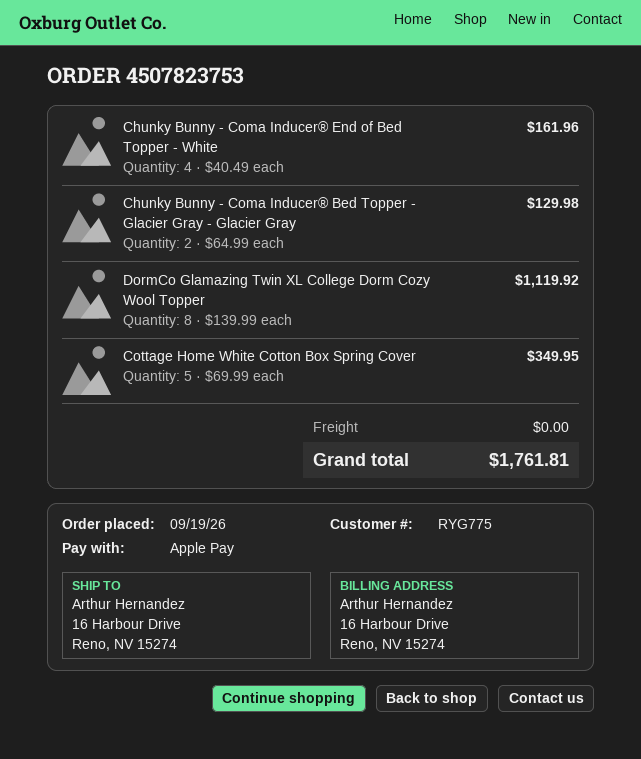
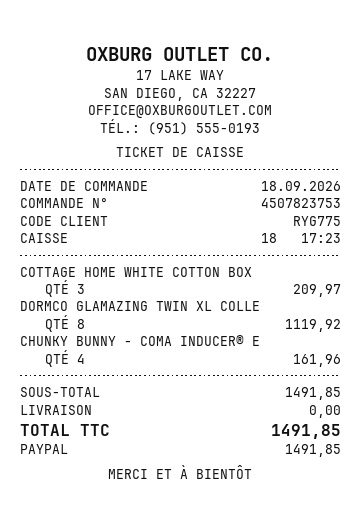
order date: 2026-09-19 -> 2026-09-18
payment method: Apple Pay -> PayPal
Chunky Bunny - Coma Inducer® Bed Topper - Glacier Gray - Glacier Gray: 2 for 129.98 -> none
Cottage Home White Cotton Box Spring Cover: 5 for 349.95 -> 3 for 209.97
total: 1761.81 -> 1491.85

